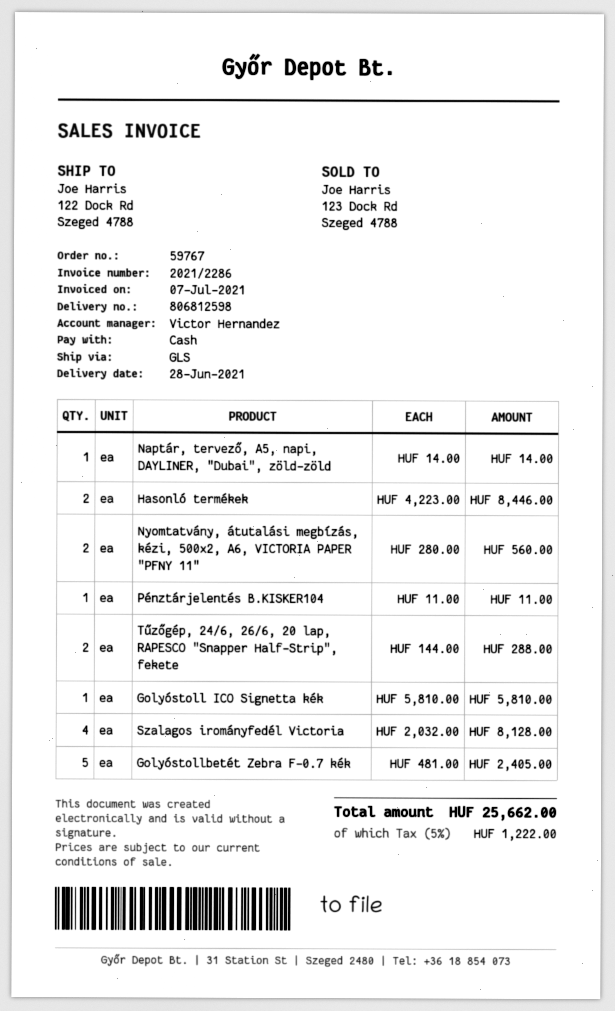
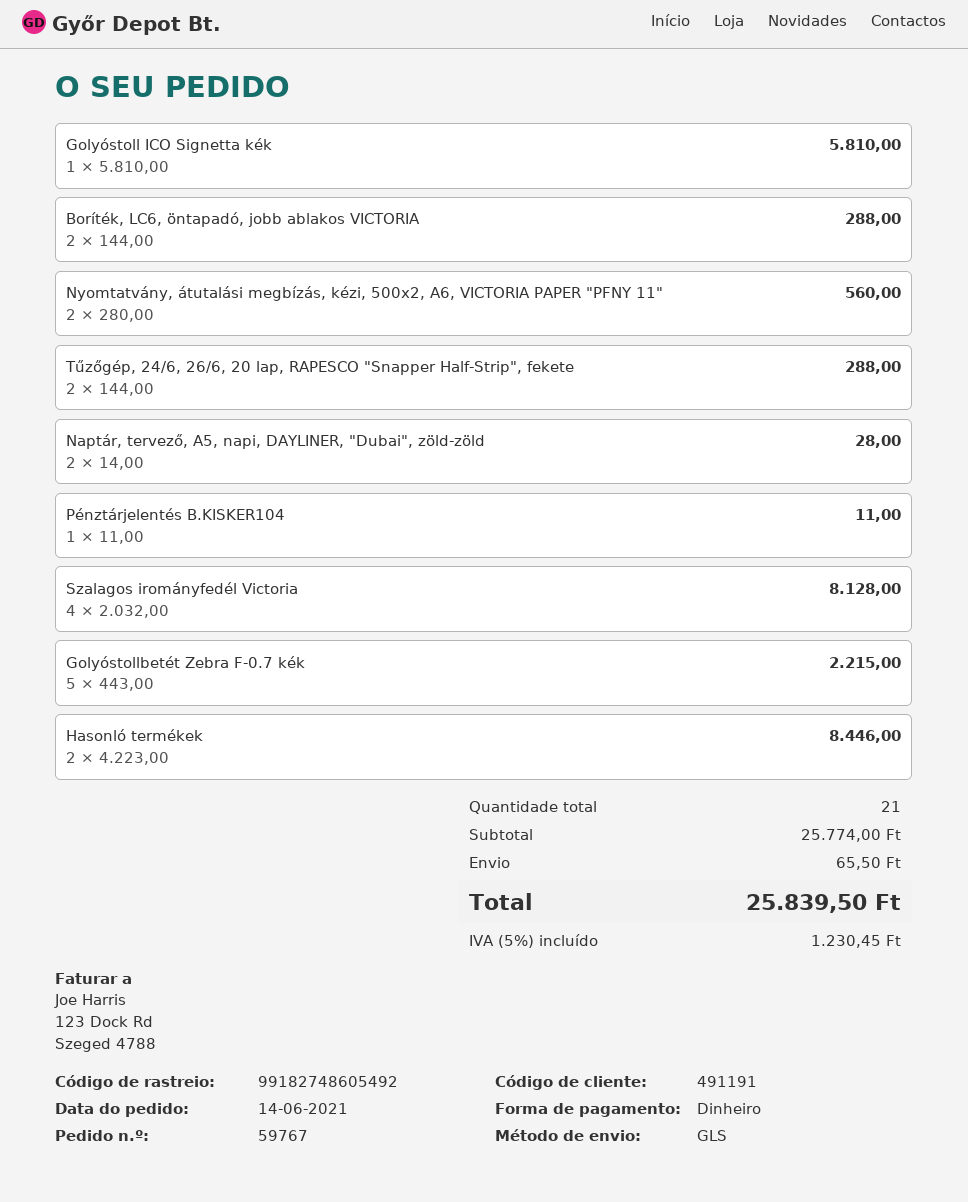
Naptár, tervező, A5, napi, DAYLINER, "Dubai", zöld-zöld: 1 x 14.00 = 14.00 -> 2 x 14.00 = 28.00
Golyóstollbetét Zebra F-0.7 kék: 5 x 481.00 = 2405.00 -> 5 x 443.00 = 2215.00
Boríték, LC6, öntapadó, jobb ablakos VICTORIA: none -> 2 x 144.00 = 288.00
shipping: none -> 65.50
tax: 5% = 1222.00 -> 5% = 1230.45
total: 25662.00 -> 25839.50

